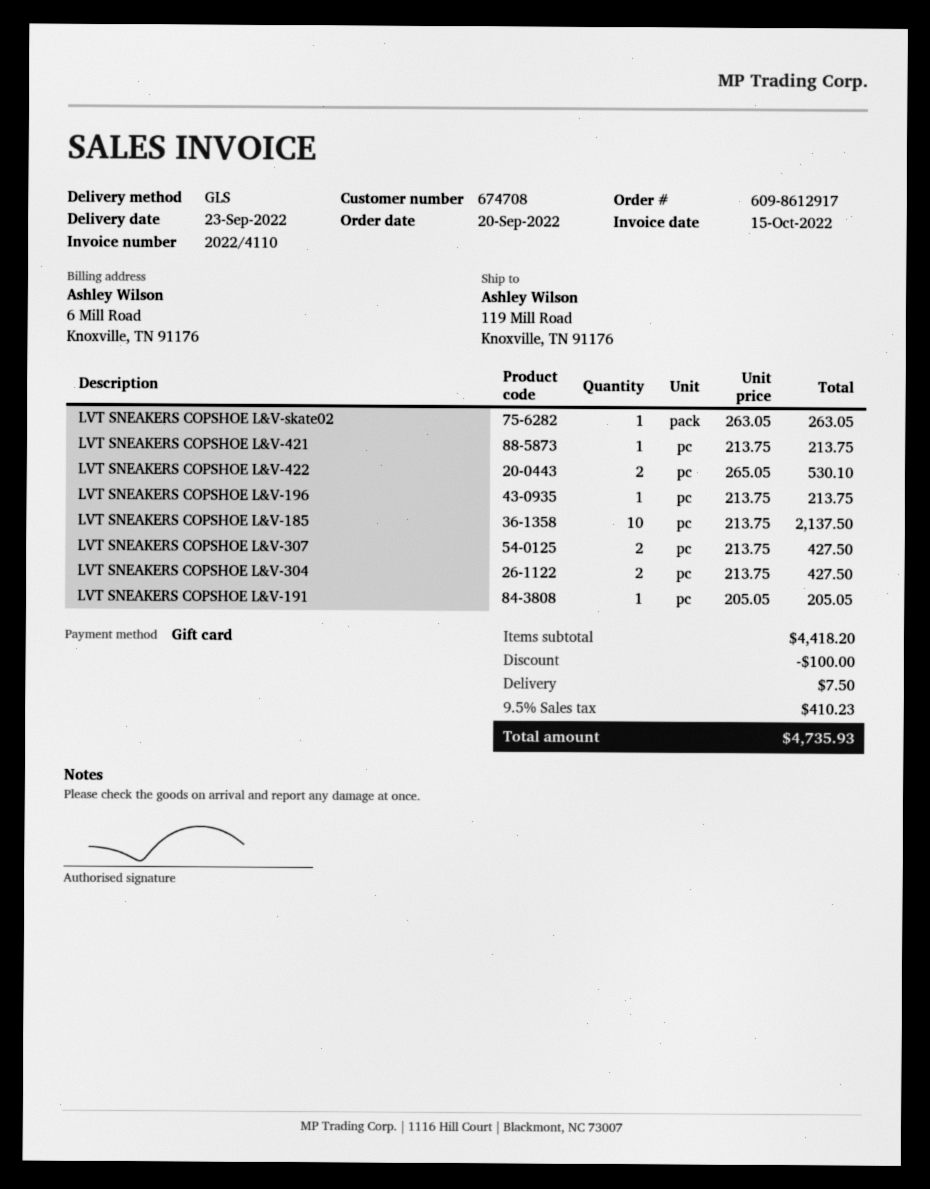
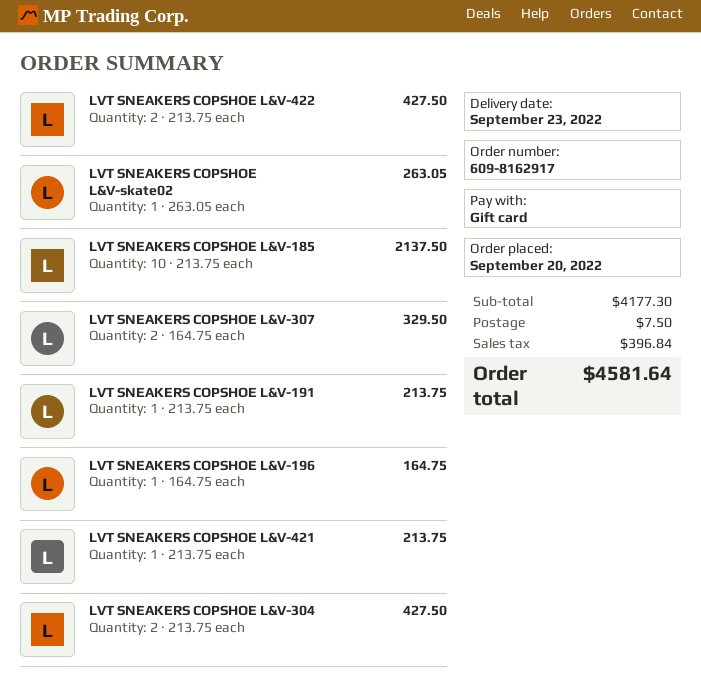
order number: 609-8612917 -> 609-8162917
LVT SNEAKERS COPSHOE L&V-422: 2 x 265.05 = 530.10 -> 2 x 213.75 = 427.50
LVT SNEAKERS COPSHOE L&V-196: 1 x 213.75 = 213.75 -> 1 x 164.75 = 164.75
LVT SNEAKERS COPSHOE L&V-307: 2 x 213.75 = 427.50 -> 2 x 164.75 = 329.50
LVT SNEAKERS COPSHOE L&V-191: 1 x 205.05 = 205.05 -> 1 x 213.75 = 213.75
subtotal: 4418.20 -> 4177.30
discount: 100.00 -> none
tax: 410.23 -> 396.84
total: 4735.93 -> 4581.64

